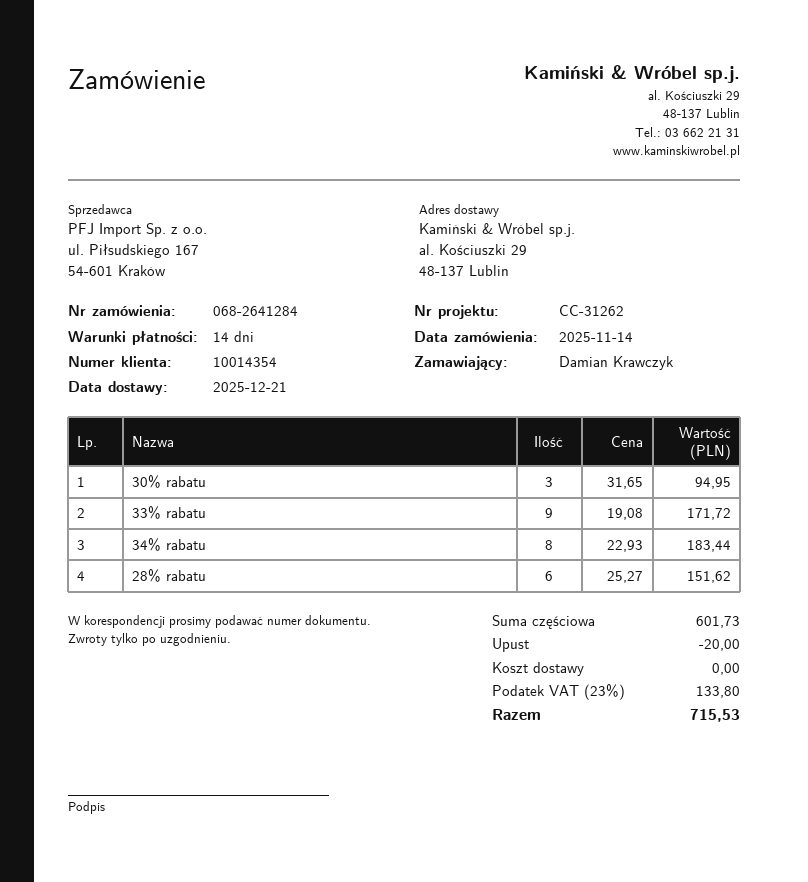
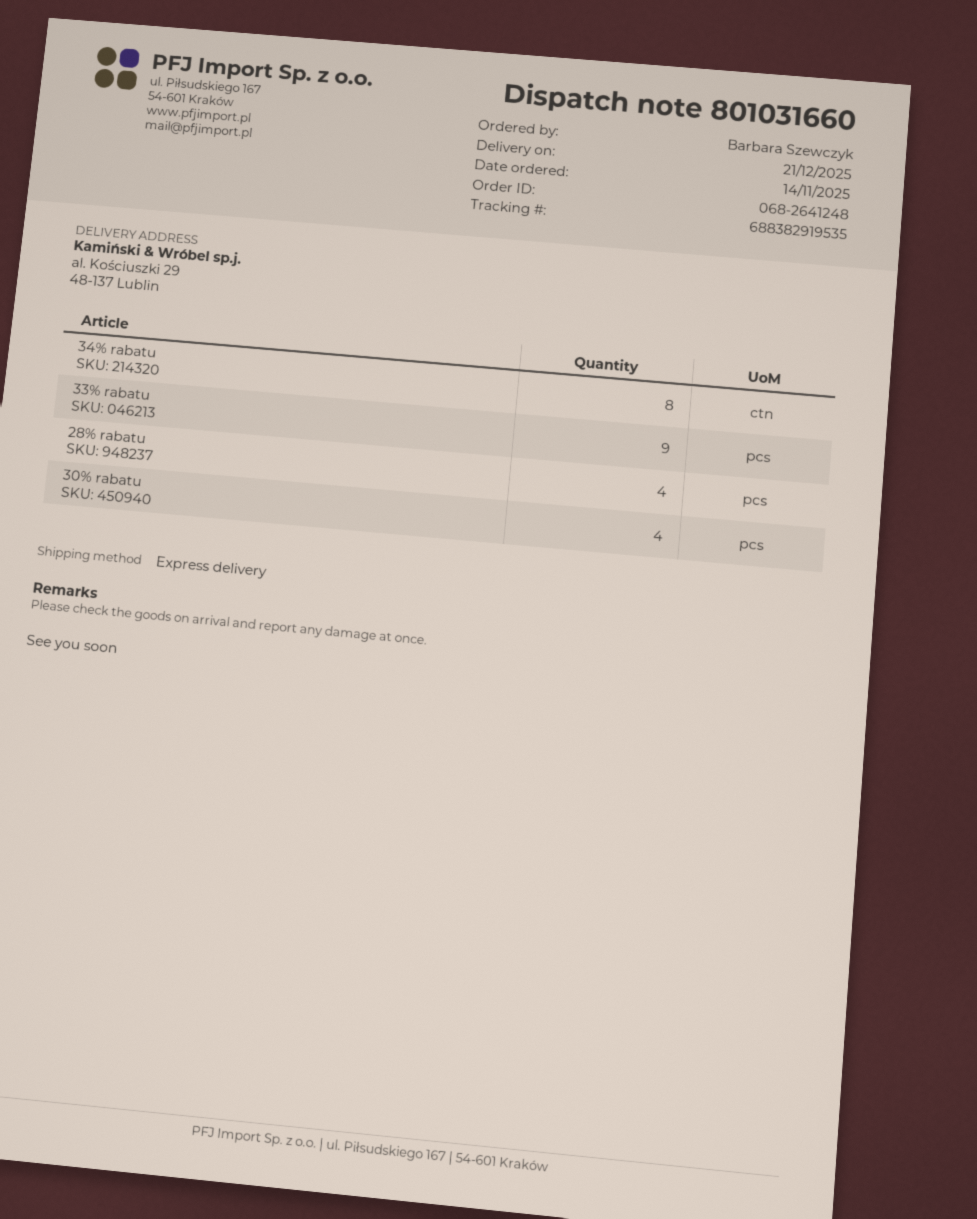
order number: 068-2641284 -> 068-2641248
ordered by: Damian Krawczyk -> Barbara Szewczyk
30% rabatu: 3 -> 4
28% rabatu: 6 -> 4

